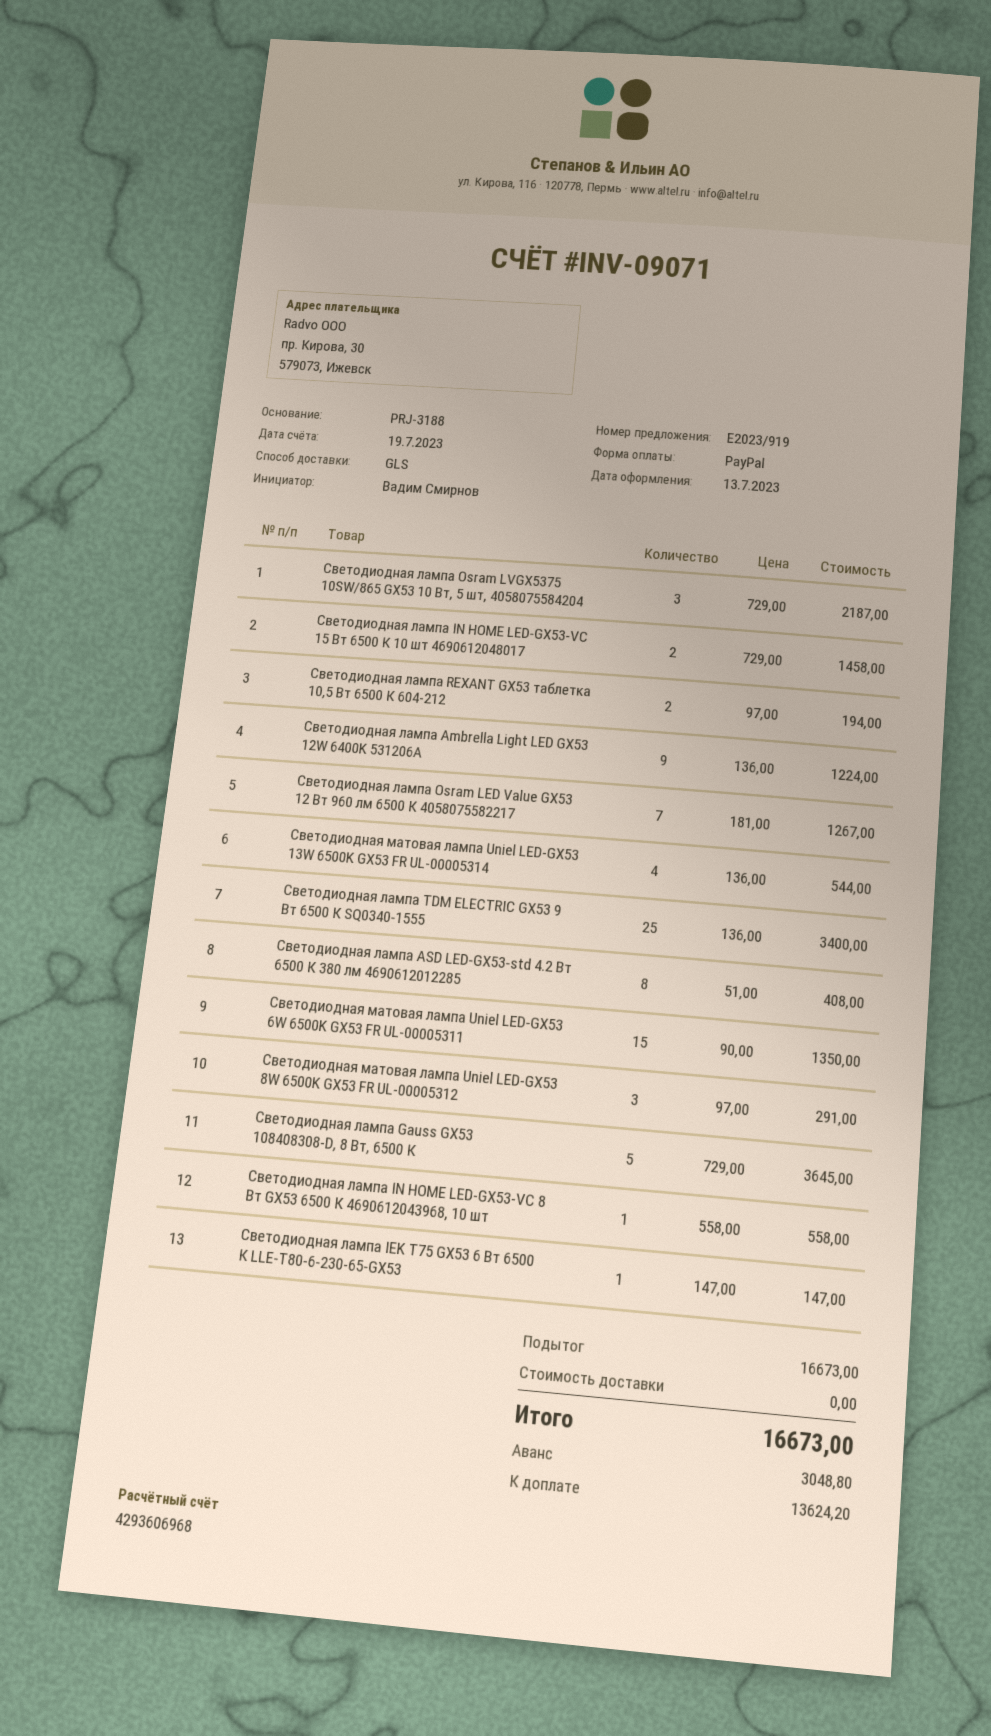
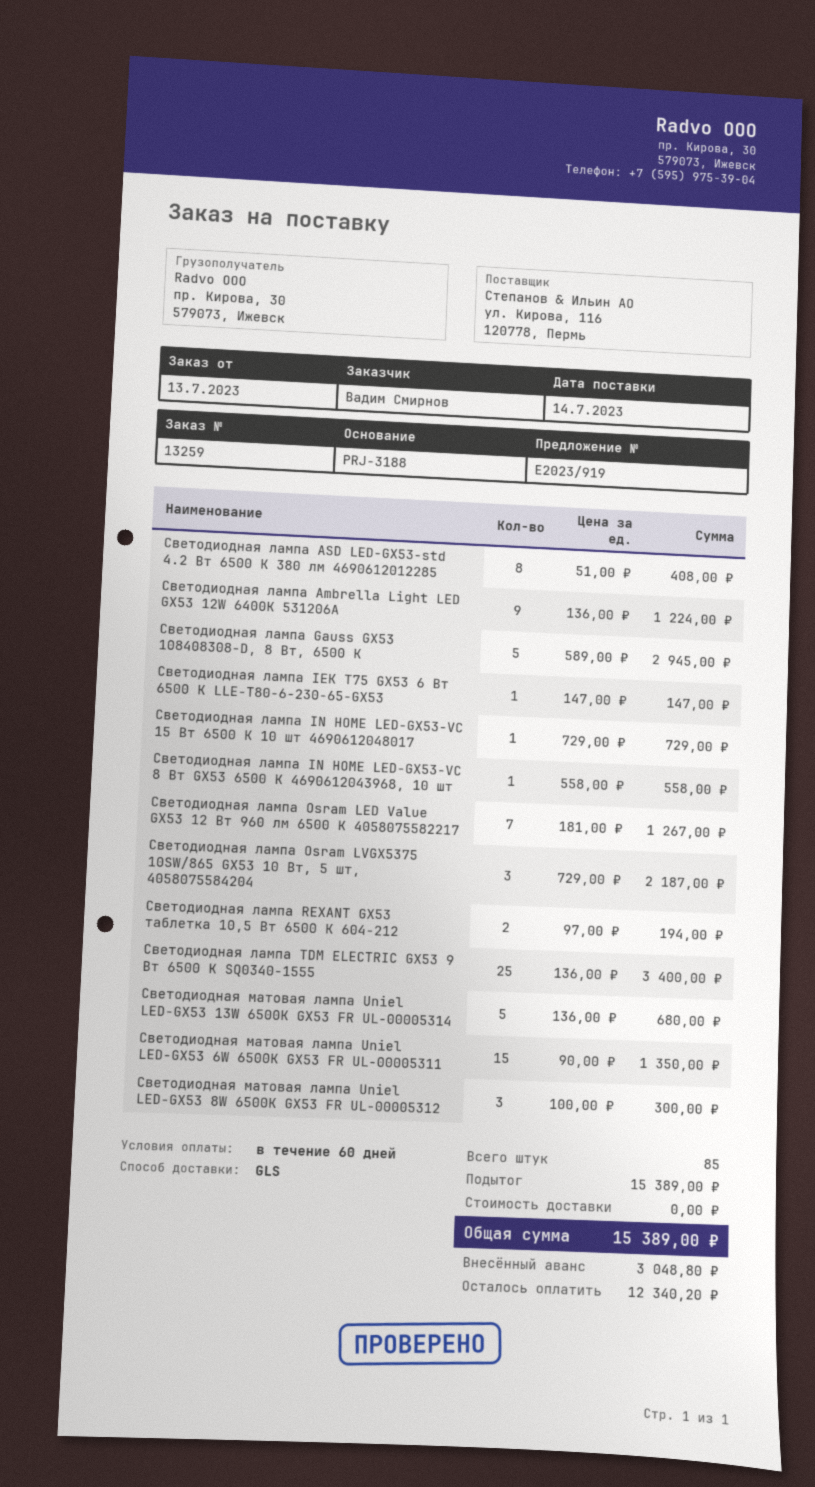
Светодиодная лампа IN HOME LED-GX53-VC 15 Вт 6500 К 10 шт 4690612048017: 2 x 729.00 = 1458.00 -> 1 x 729.00 = 729.00
Светодиодная матовая лампа Uniel LED-GX53 13W 6500K GX53 FR UL-00005314: 4 x 136.00 = 544.00 -> 5 x 136.00 = 680.00
Светодиодная матовая лампа Uniel LED-GX53 8W 6500K GX53 FR UL-00005312: 3 x 97.00 = 291.00 -> 3 x 100.00 = 300.00
Светодиодная лампа Gauss GX53 108408308-D, 8 Вт, 6500 К: 5 x 729.00 = 3645.00 -> 5 x 589.00 = 2945.00
subtotal: 16673.00 -> 15389.00
total: 16673.00 -> 15389.00
balance: 13624.20 -> 12340.20

